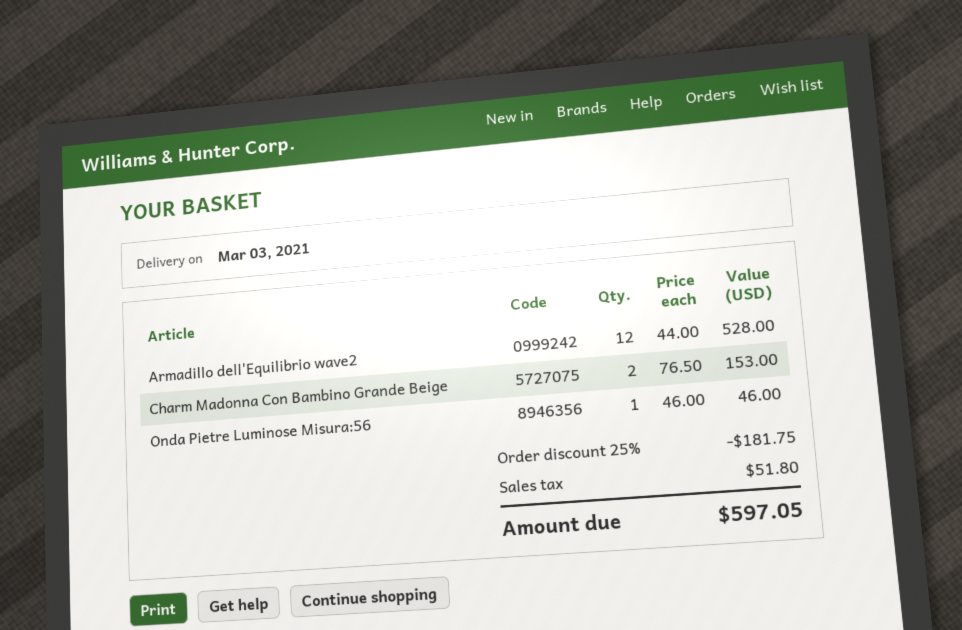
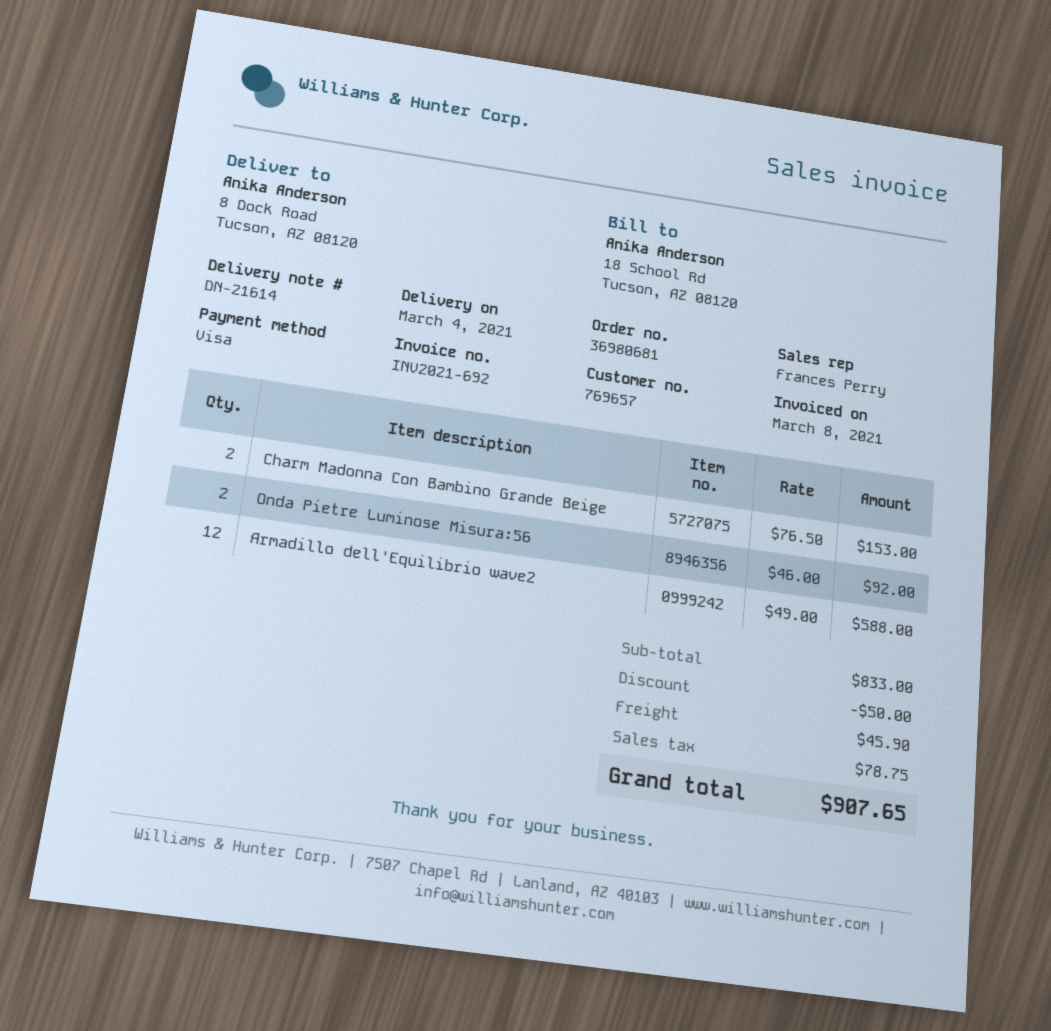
delivery date: 2021-03-03 -> 2021-03-04
Armadillo dell'Equilibrio wave2: 12 x 44.00 = 528.00 -> 12 x 49.00 = 588.00
Onda Pietre Luminose Misura:56: 1 x 46.00 = 46.00 -> 2 x 46.00 = 92.00
discount: 181.75 -> 50.00
shipping: none -> 45.90
tax: 51.80 -> 78.75
total: 597.05 -> 907.65

